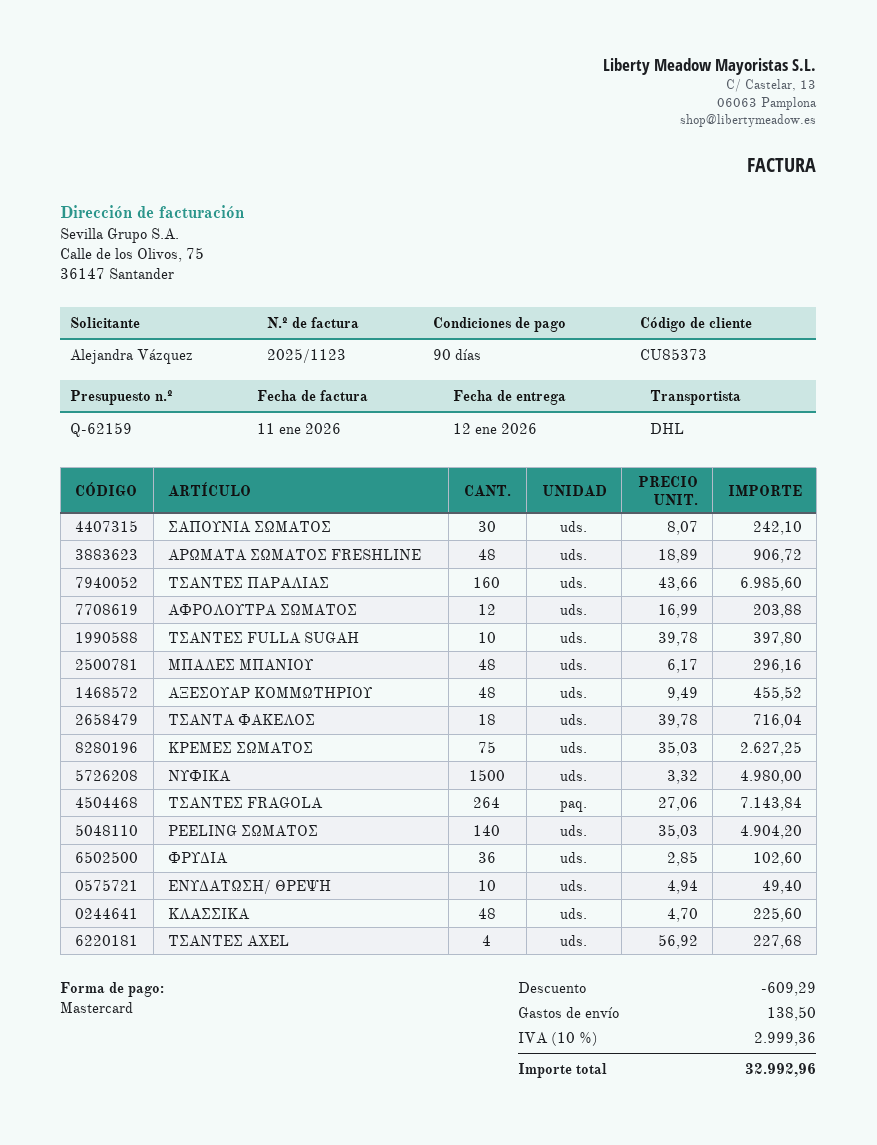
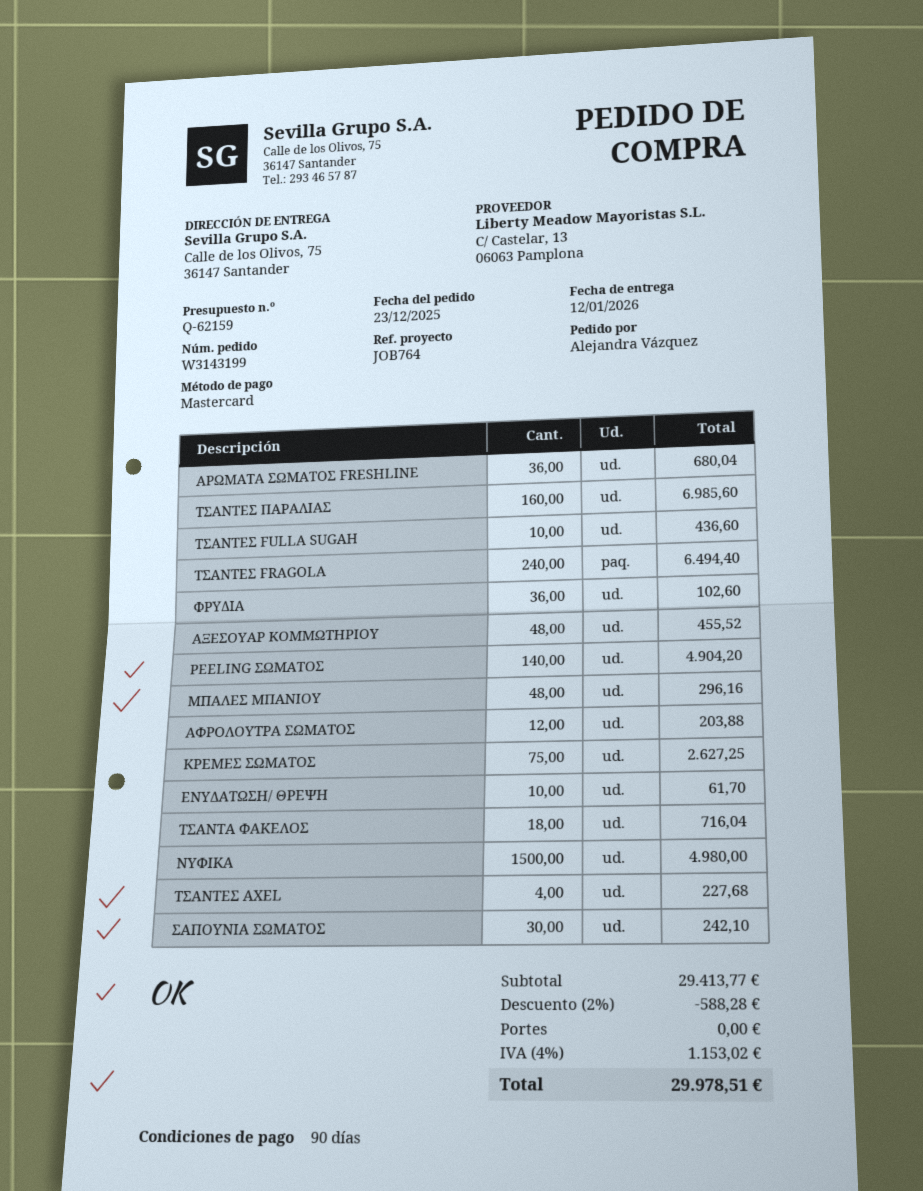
ΑΡΩΜΑΤΑ ΣΩΜΑΤΟΣ FRESHLINE: 48 for 906.72 -> 36 for 680.04
ΤΣΑΝΤΕΣ FULLA SUGAH: 10 for 397.80 -> 10 for 436.60
ΤΣΑΝΤΕΣ FRAGOLA: 264 for 7143.84 -> 240 for 6494.40
ΕΝΥΔΑΤΩΣΗ/ ΘΡΕΨΗ: 10 for 49.40 -> 10 for 61.70
ΚΛΑΣΣΙΚΑ: 48 for 225.60 -> none
discount: 609.29 -> 588.28
shipping: 138.50 -> 0.00
tax: 10% = 2999.36 -> 4% = 1153.02
total: 32992.96 -> 29978.51

